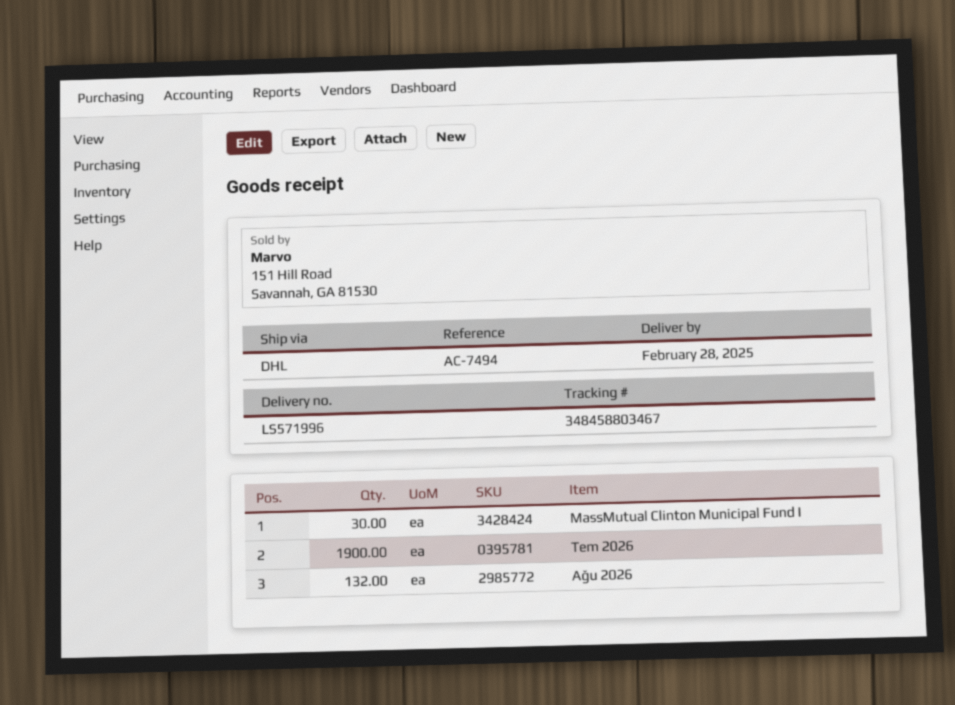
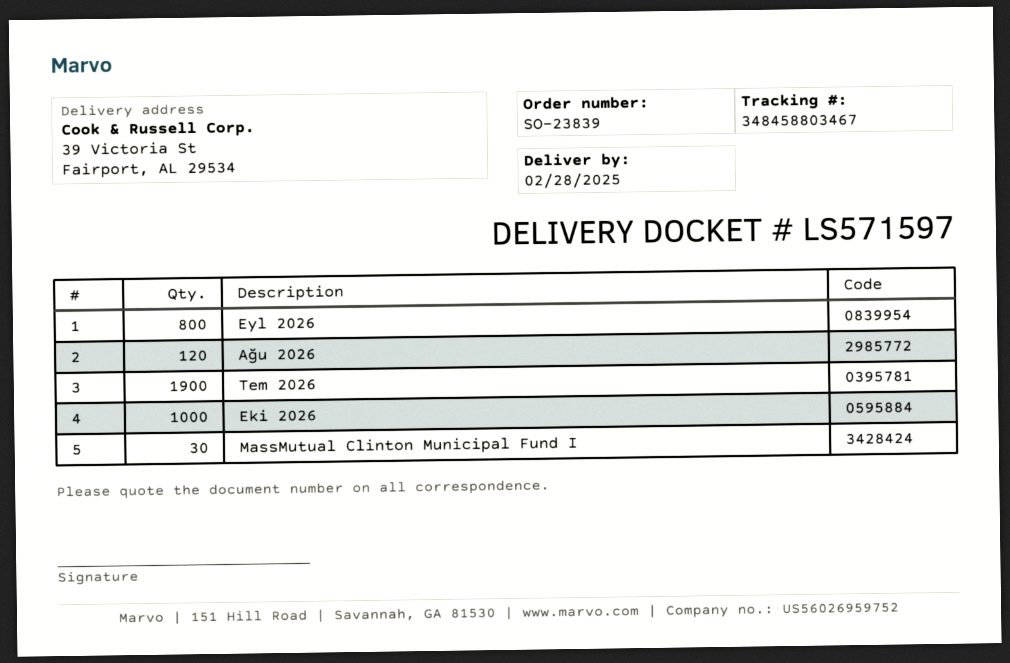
delivery note number: LS571996 -> LS571597
Ağu 2026: 132 -> 120
Eyl 2026: none -> 800
Eki 2026: none -> 1000

